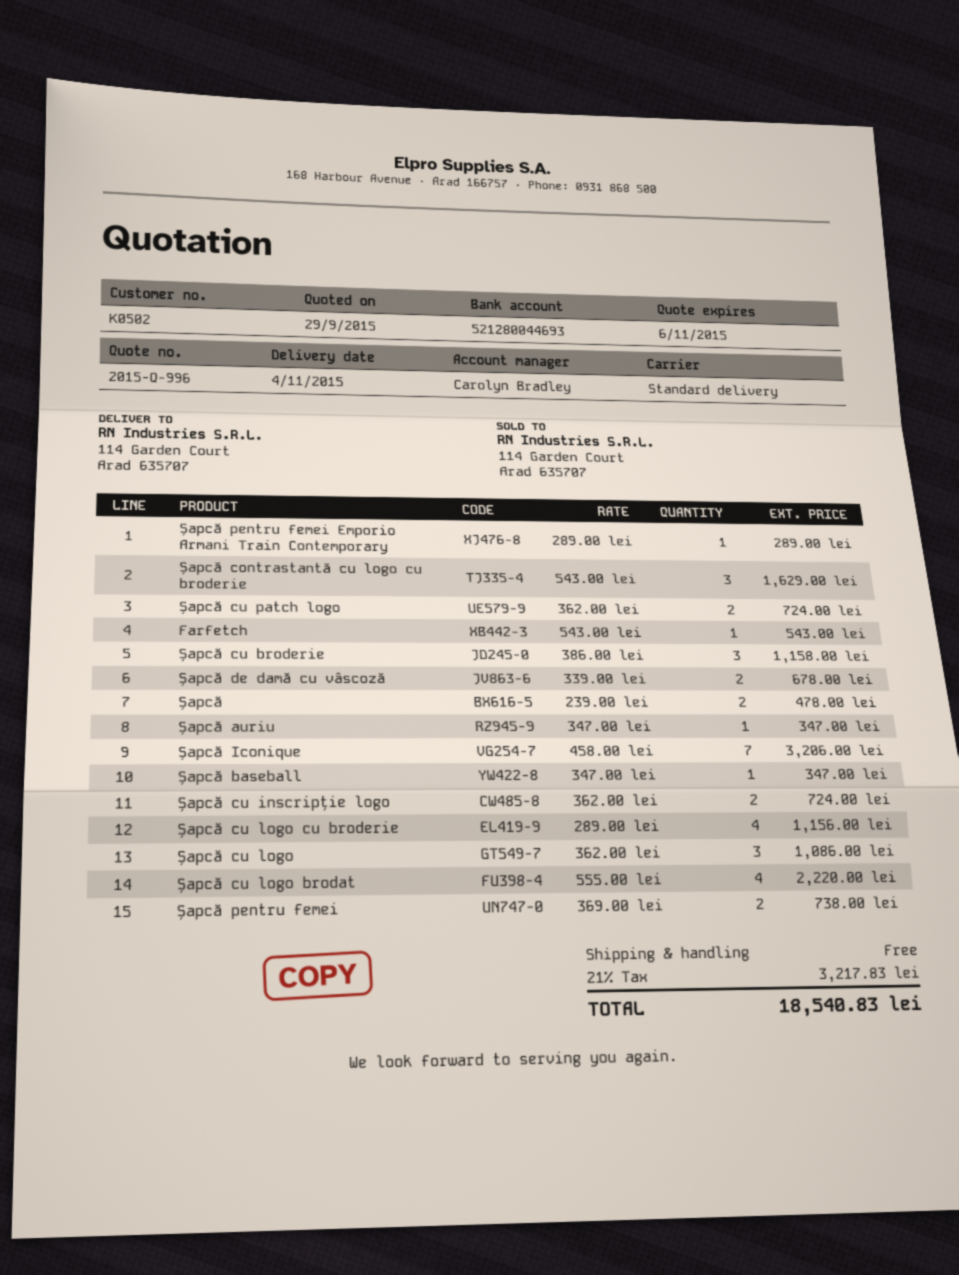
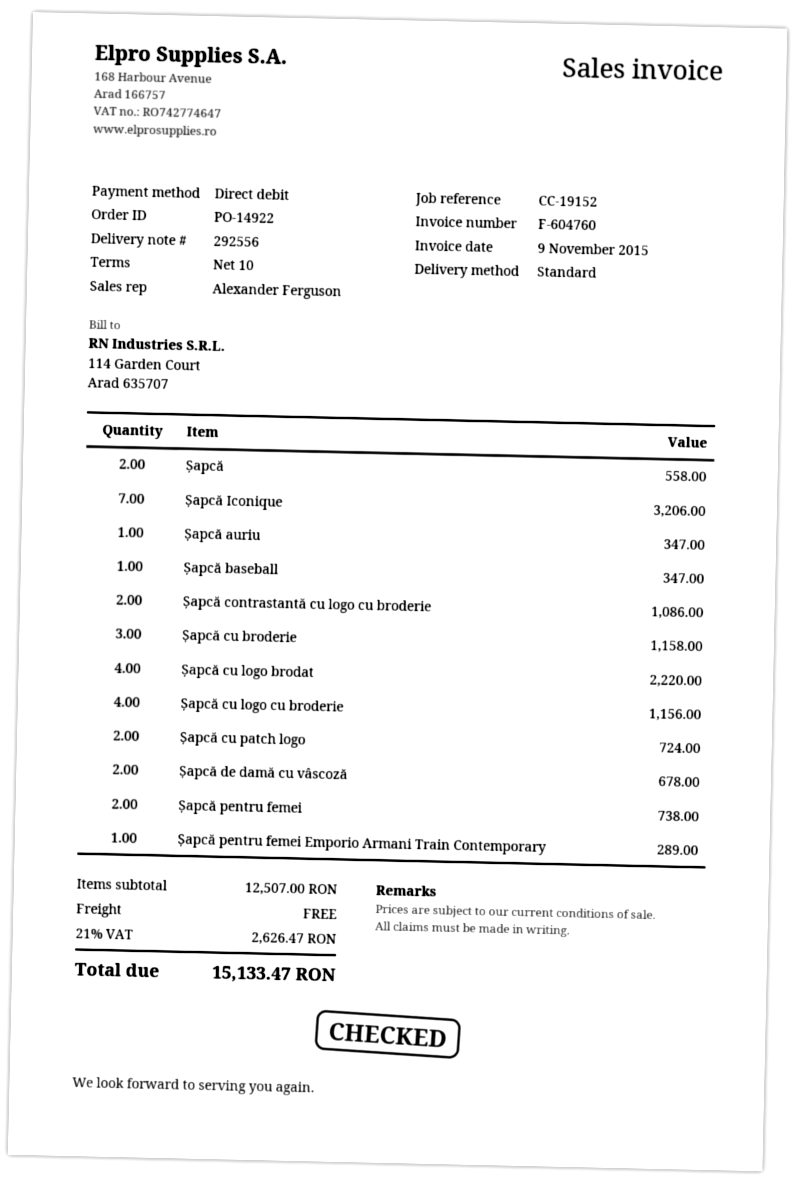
sales rep: Carolyn Bradley -> Alexander Ferguson
Șapcă contrastantă cu logo cu broderie: 3 for 1629.00 -> 2 for 1086.00
Farfetch: 1 for 543.00 -> none
Șapcă: 2 for 478.00 -> 2 for 558.00
Șapcă cu inscripție logo: 2 for 724.00 -> none
Șapcă cu logo: 3 for 1086.00 -> none
tax: 21% = 3217.83 -> 21% = 2626.47
total: 18540.83 -> 15133.47

